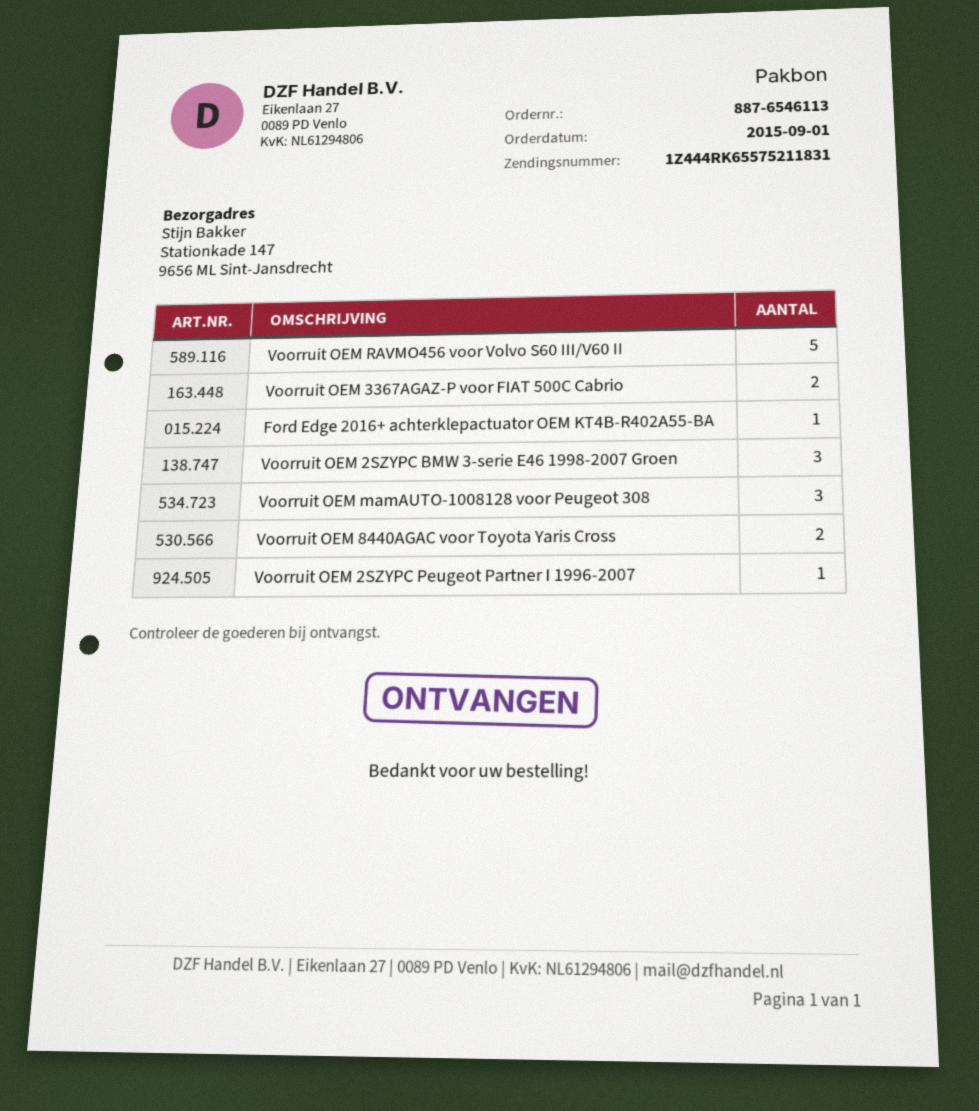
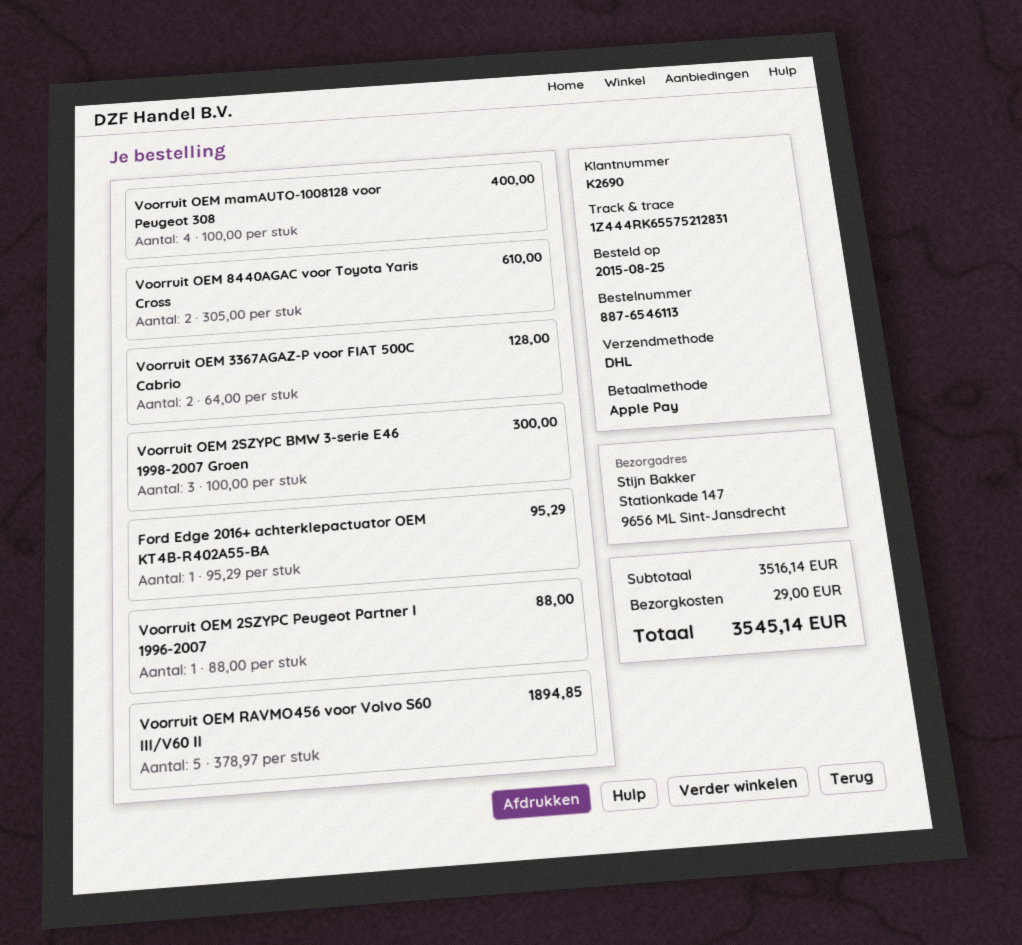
order date: 2015-09-01 -> 2015-08-25
tracking number: 1Z444RK65575211831 -> 1Z444RK65575212831
Voorruit OEM mamAUTO-1008128 voor Peugeot 308: 3 -> 4

